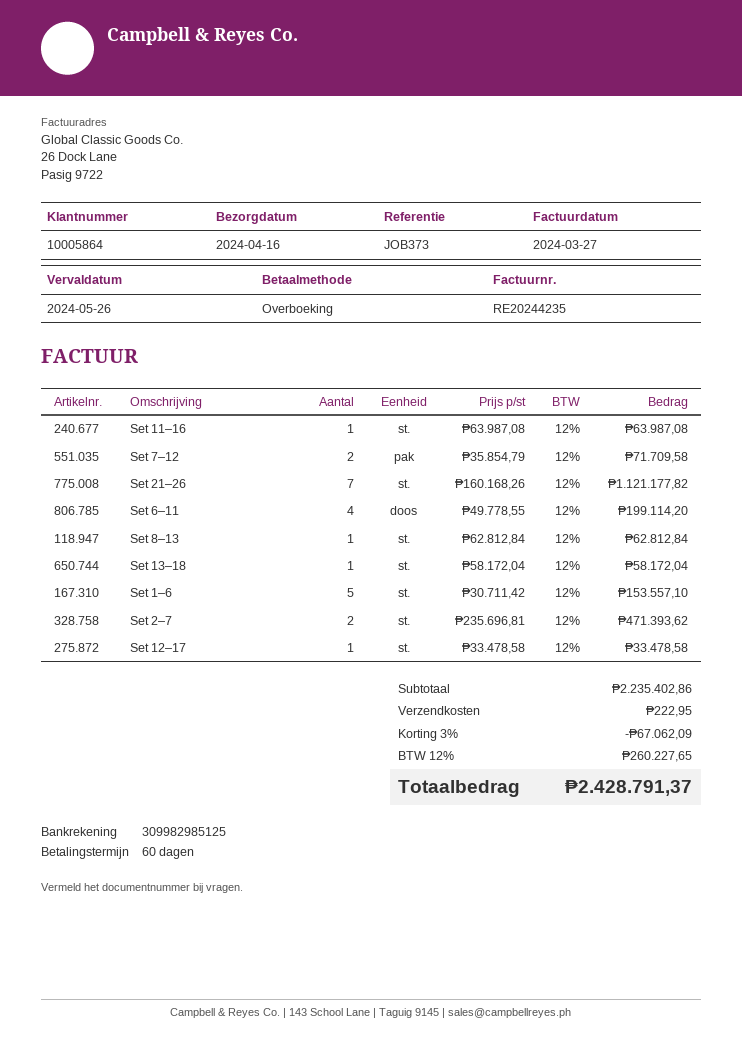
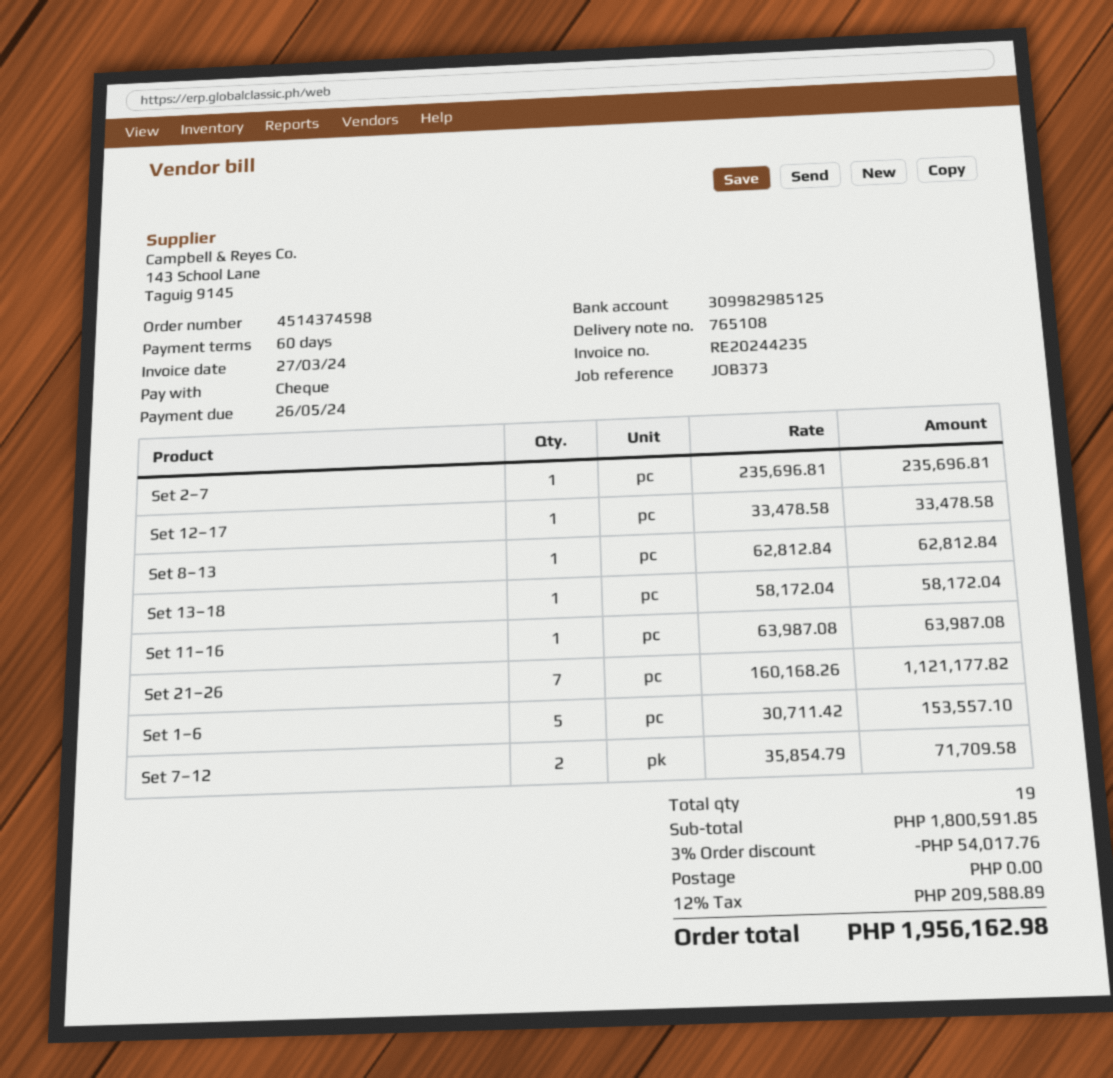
payment method: bank transfer -> cheque
Set 6–11: 4 x 49778.55 = 199114.20 -> none
Set 2–7: 2 x 235696.81 = 471393.62 -> 1 x 235696.81 = 235696.81
subtotal: 2235402.86 -> 1800591.85
discount: 3% = 67062.09 -> 3% = 54017.76
shipping: 222.95 -> 0.00
tax: 12% = 260227.65 -> 12% = 209588.89
total: 2428791.37 -> 1956162.98

